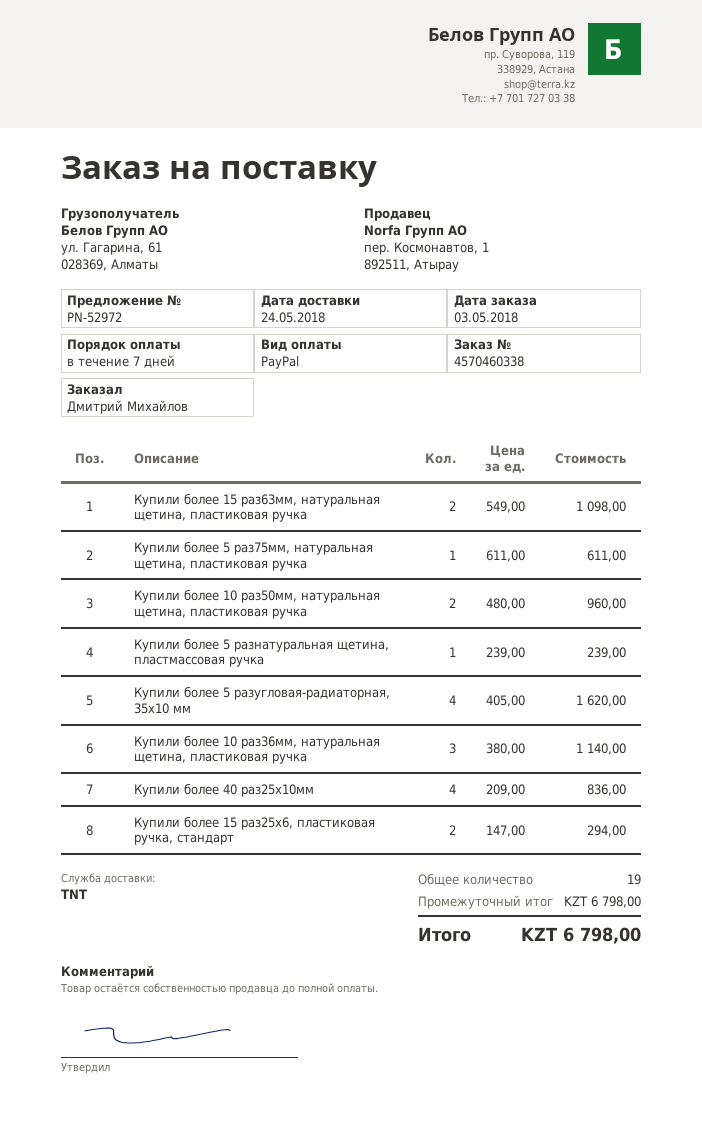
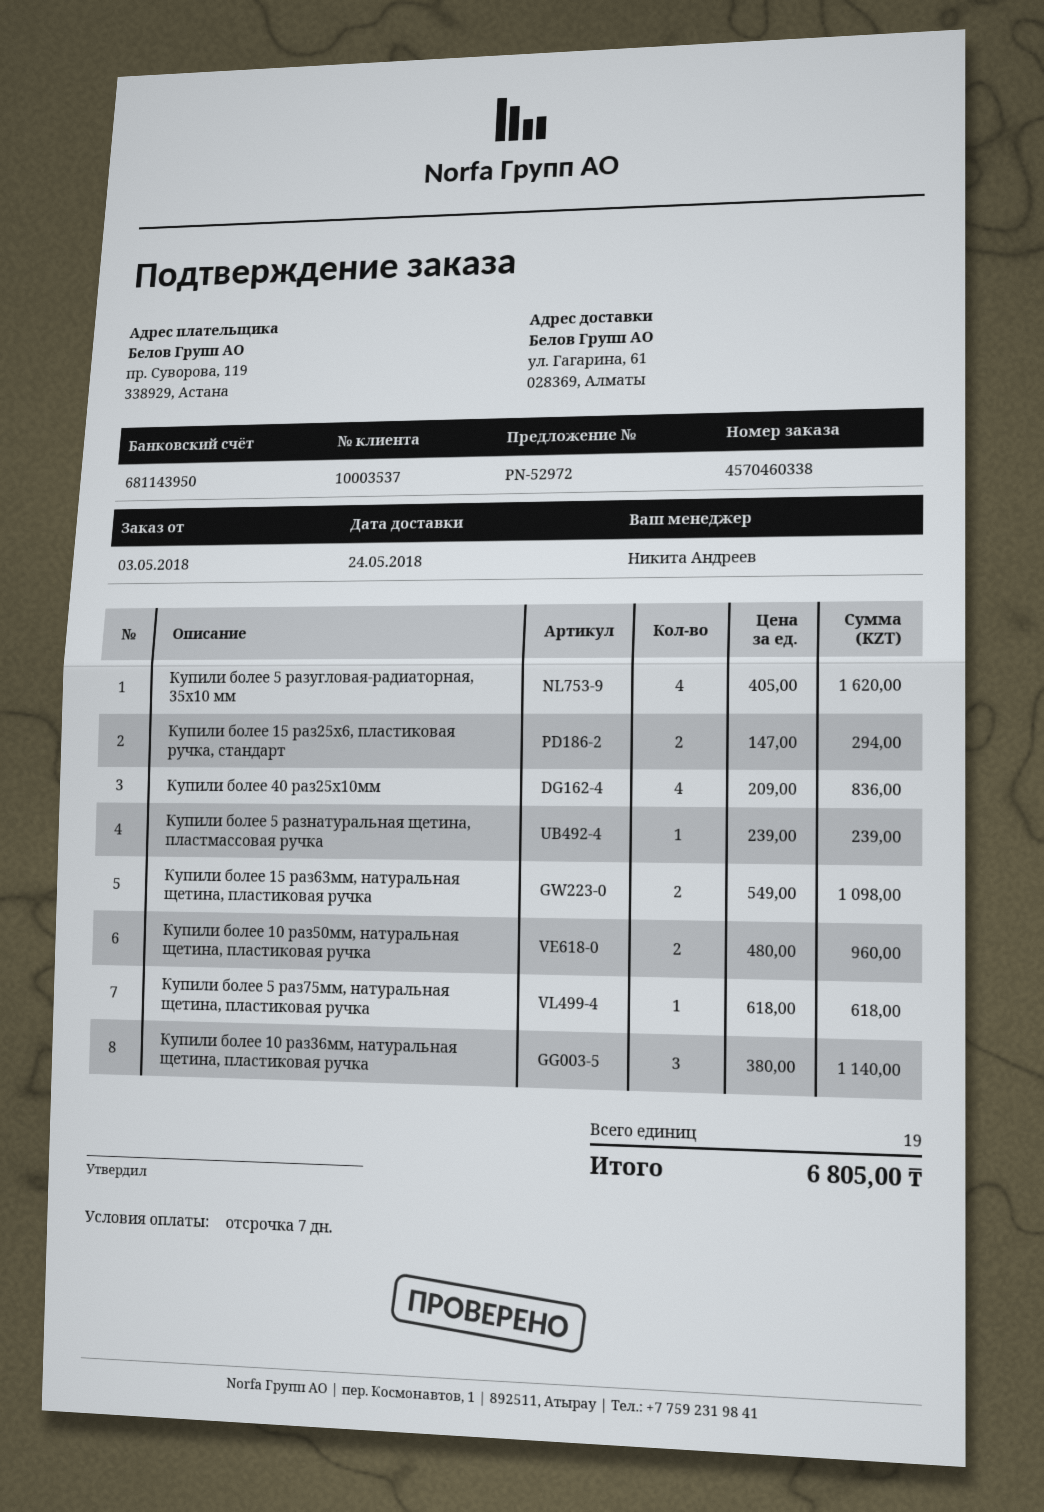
Купили более 5 раз75мм, натуральная щетина, пластиковая ручка: 1 x 611.00 = 611.00 -> 1 x 618.00 = 618.00
total: 6798.00 -> 6805.00

